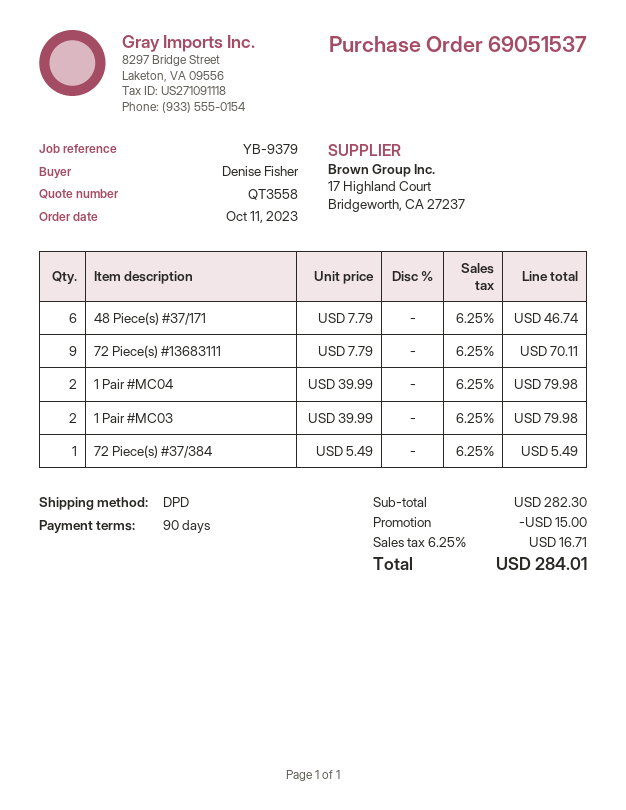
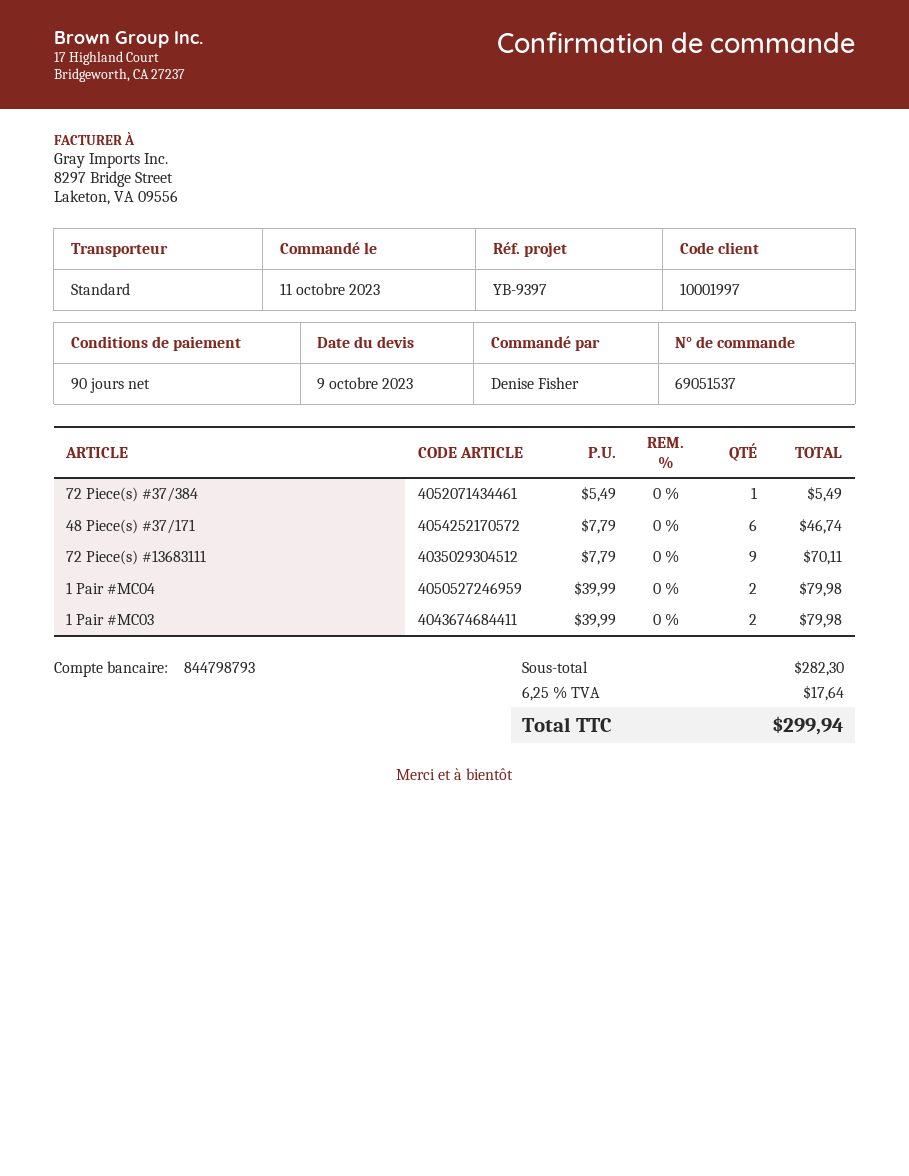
reference: YB-9379 -> YB-9397
shipping method: DPD -> standard
discount: 15.00 -> none
tax: 6.25% = 16.71 -> 6.25% = 17.64
total: 284.01 -> 299.94

